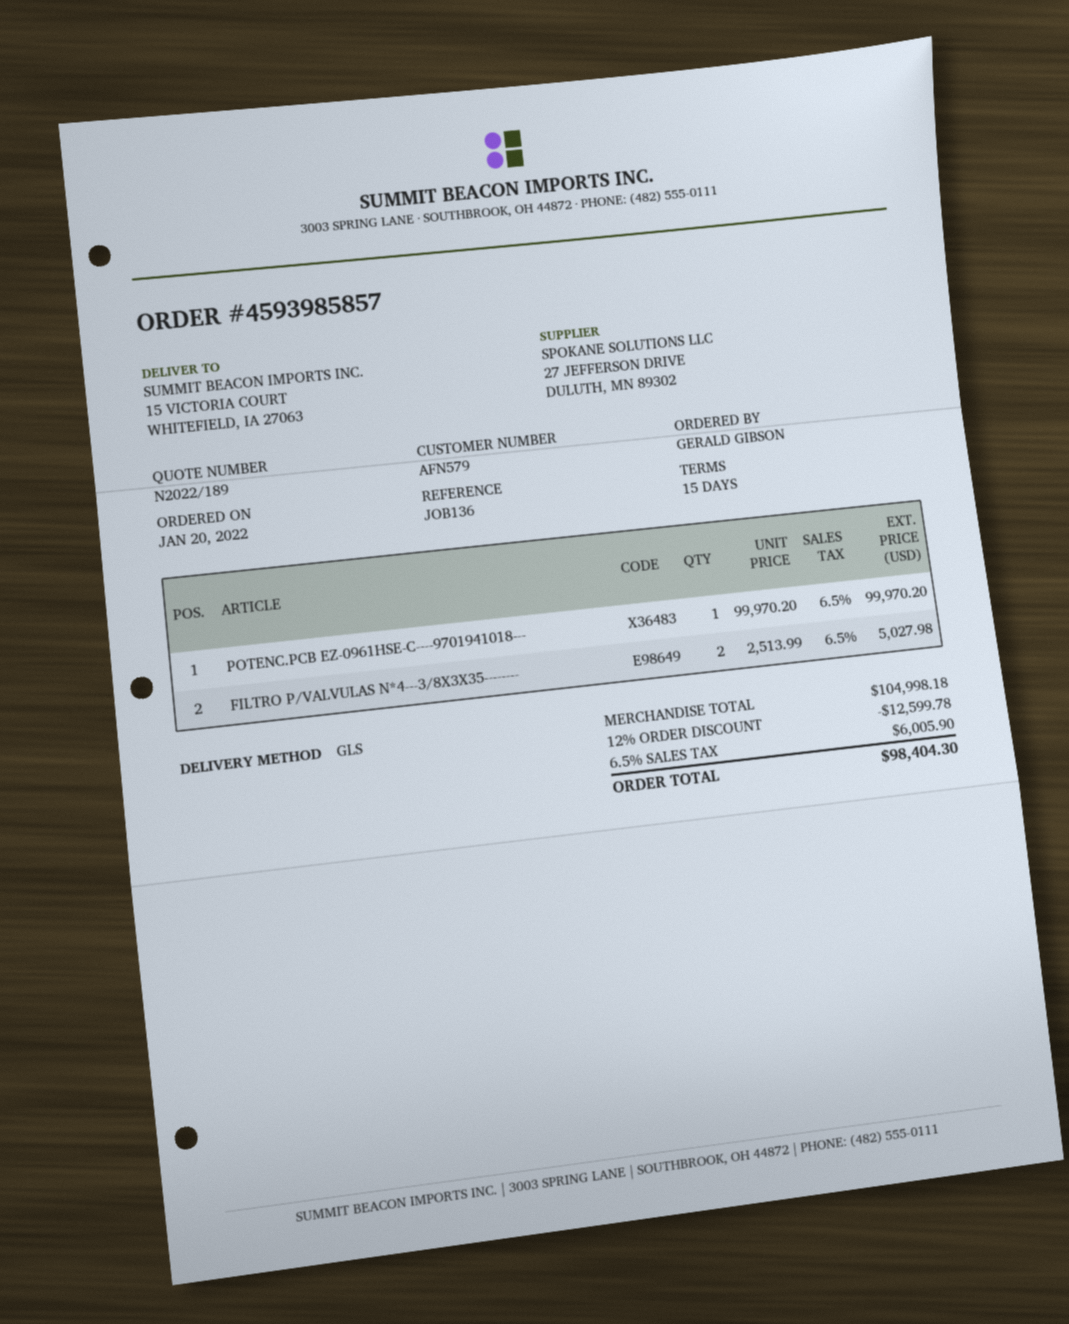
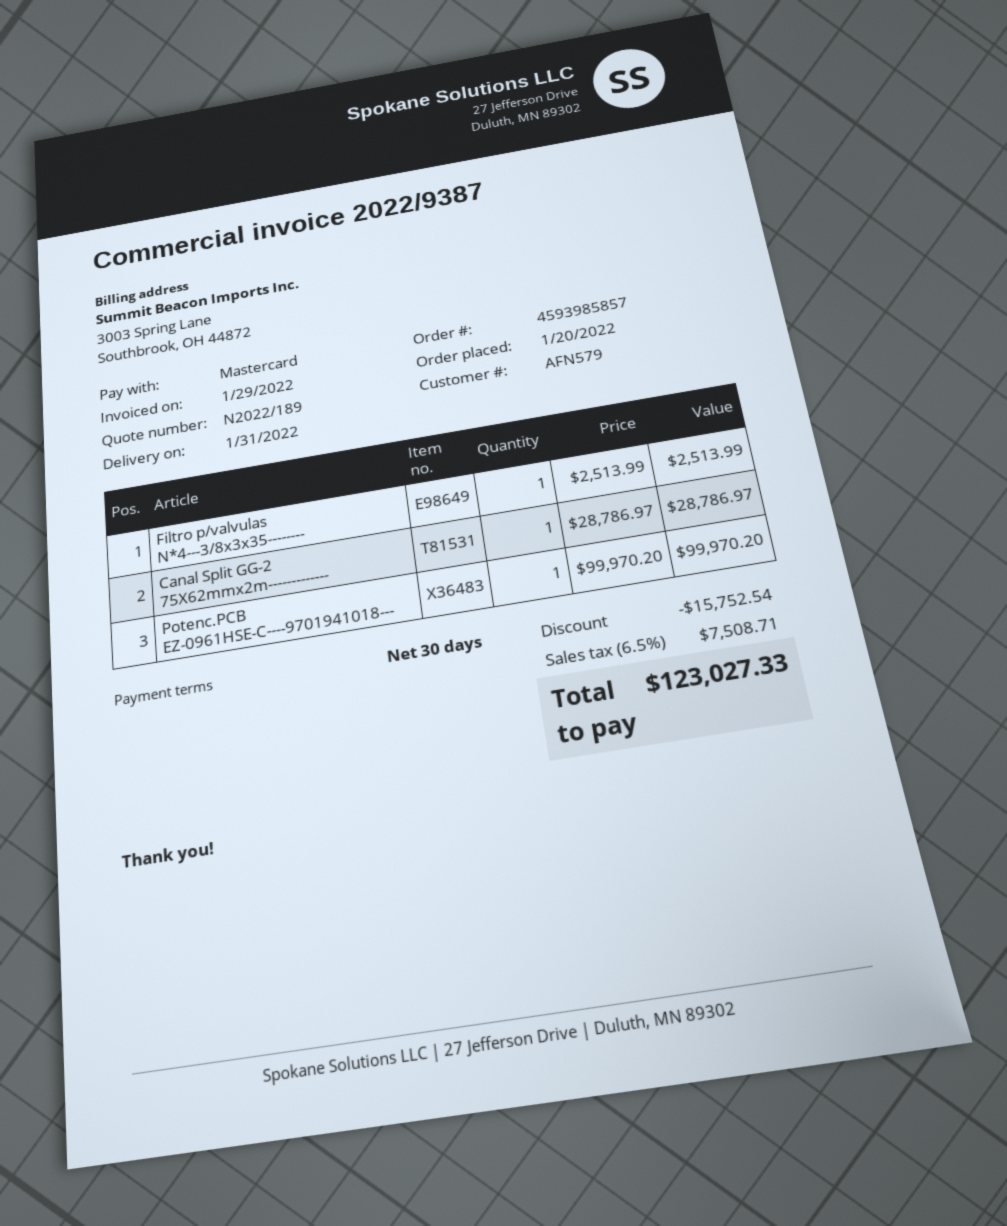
payment terms: 15 days -> 30 days
FILTRO P/VALVULAS N*4---3/8X3X35--------: 2 x 2513.99 = 5027.98 -> 1 x 2513.99 = 2513.99
Canal Split GG-2 75X62mmx2m-------------: none -> 1 x 28786.97 = 28786.97
discount: 12599.78 -> 15752.54
tax: 6.5% = 6005.90 -> 6.5% = 7508.71
total: 98404.30 -> 123027.33

